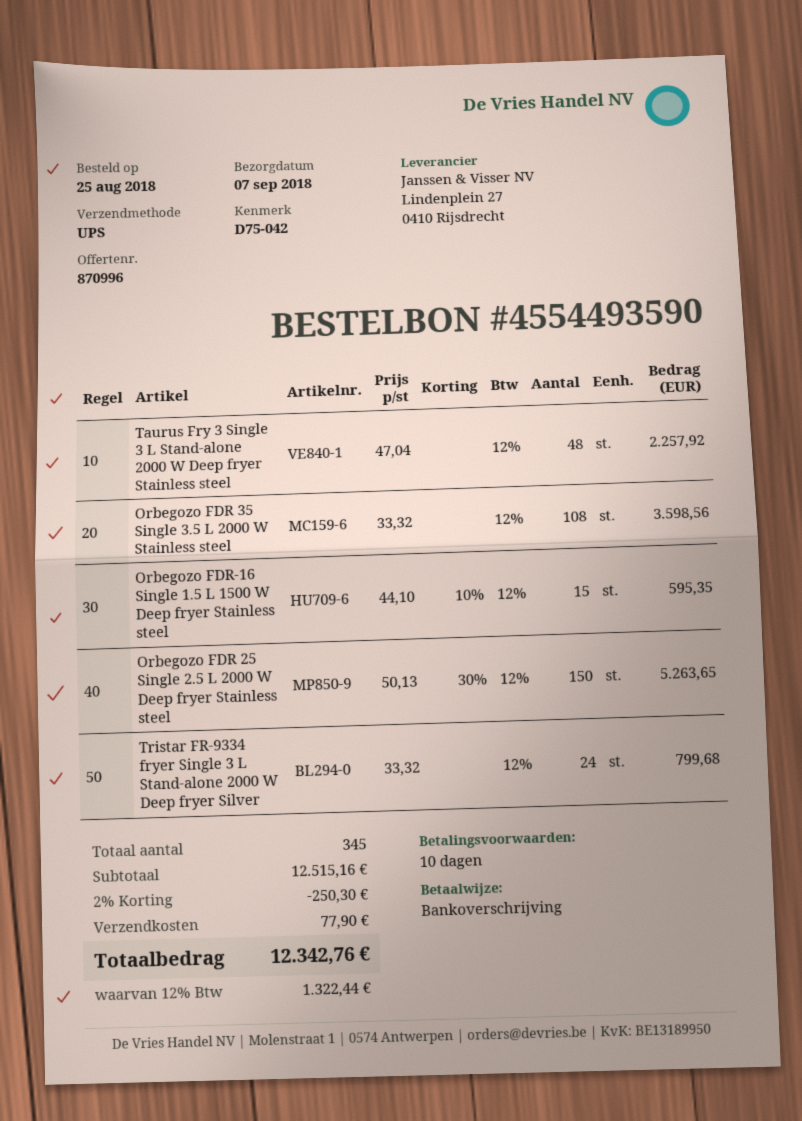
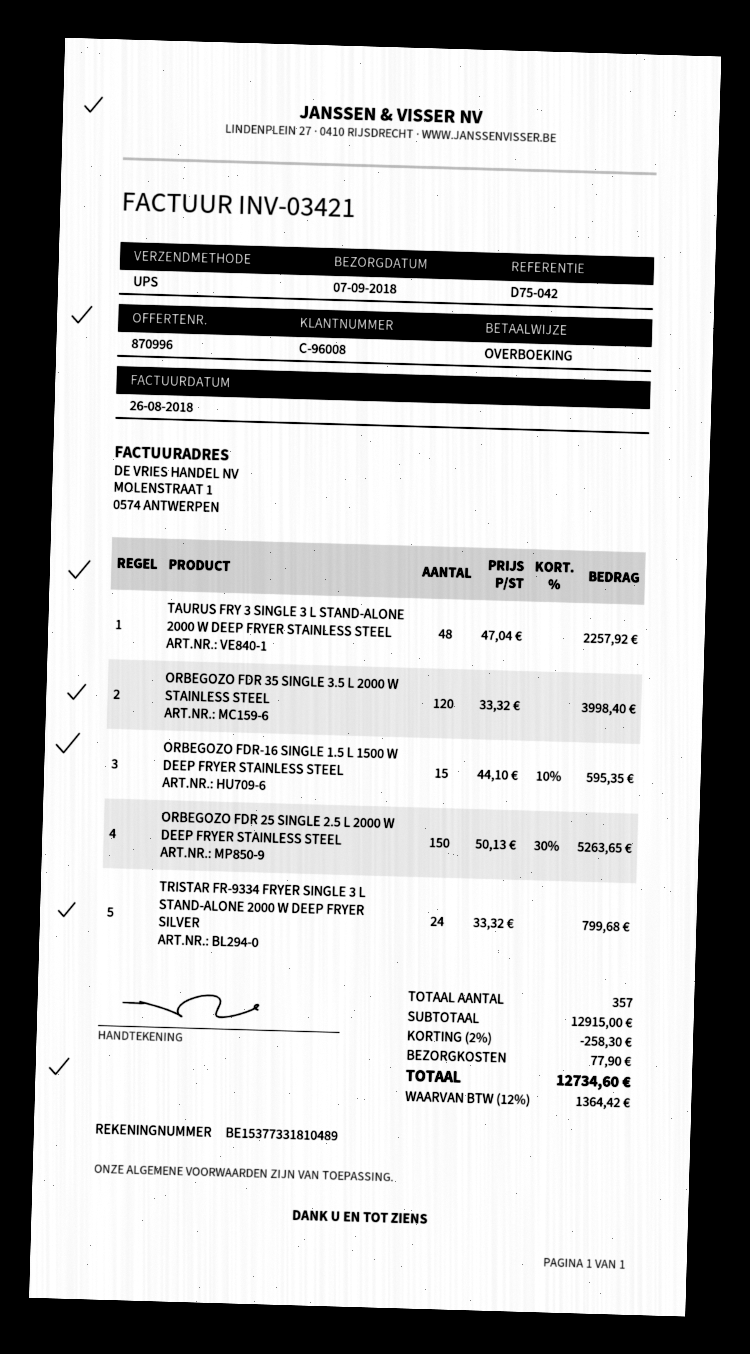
Orbegozo FDR 35 Single 3.5 L 2000 W Stainless steel: 108 x 33.32 = 3598.56 -> 120 x 33.32 = 3998.40
total quantity: 345 -> 357
subtotal: 12515.16 -> 12915.00
discount: 2% = 250.30 -> 2% = 258.30
tax: 12% = 1322.44 -> 12% = 1364.42
total: 12342.76 -> 12734.60

